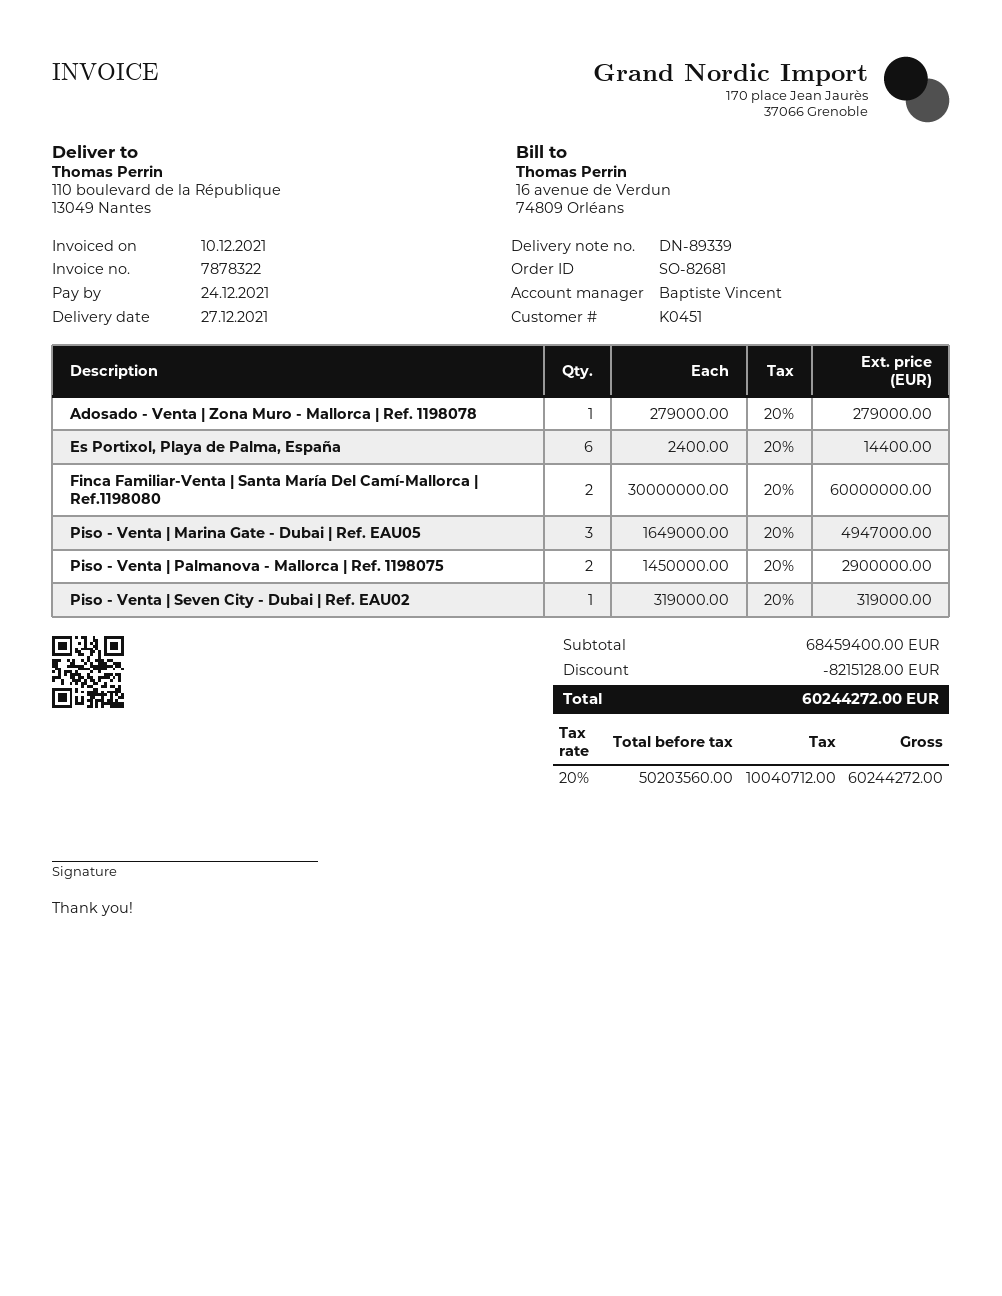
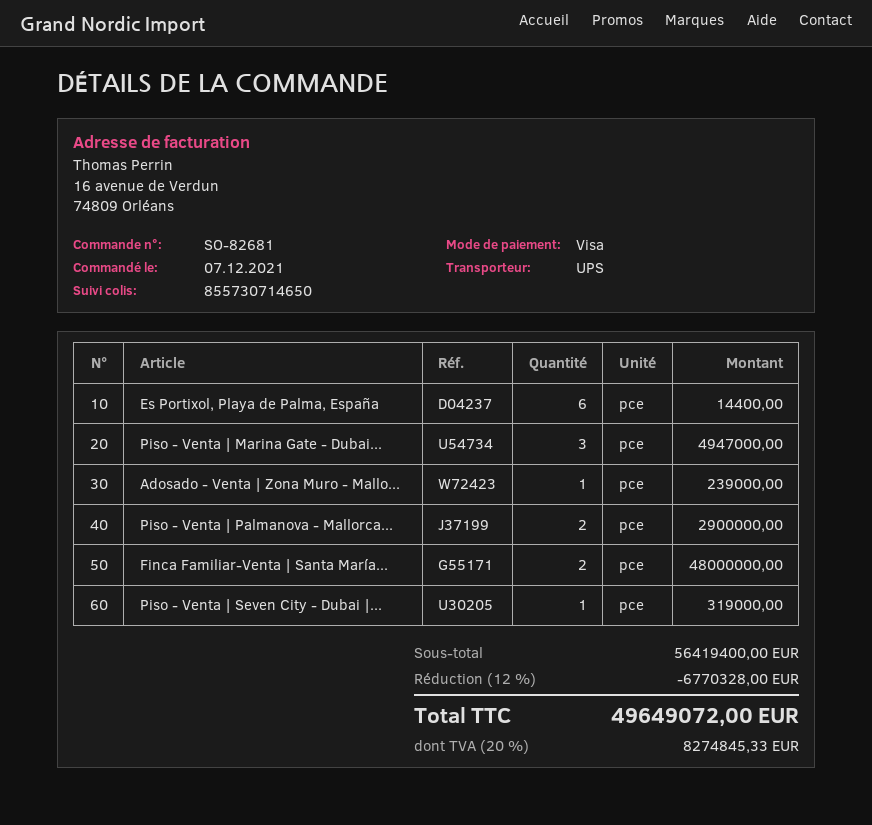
Adosado - Venta | Zona Muro - Mallorca | Ref. 1198078: 1 for 279000.00 -> 1 for 239000.00
Finca Familiar-Venta | Santa María Del Camí-Mallorca | Ref.1198080: 2 for 60000000.00 -> 2 for 48000000.00
subtotal: 68459400.00 -> 56419400.00
discount: 8215128.00 -> 6770328.00
tax: 20% = 10040712.00 -> 20% = 8274845.33
total: 60244272.00 -> 49649072.00

